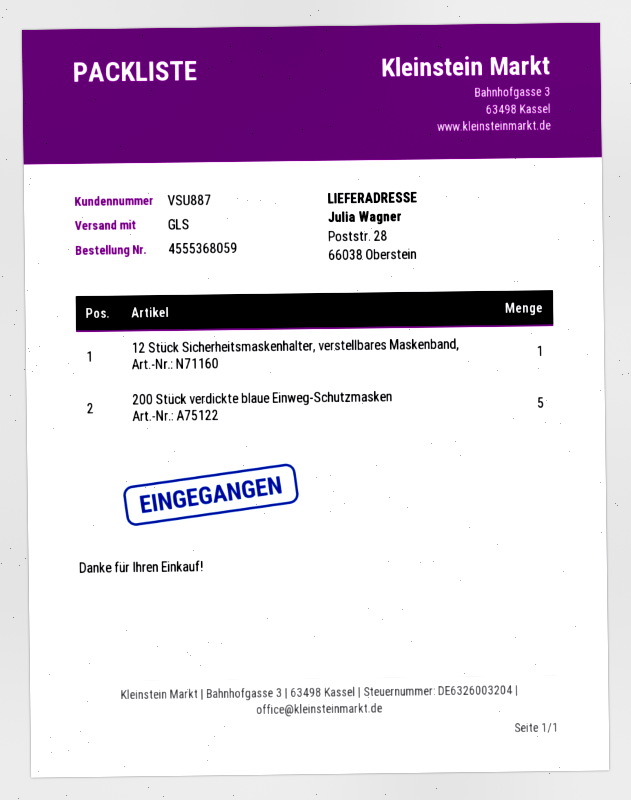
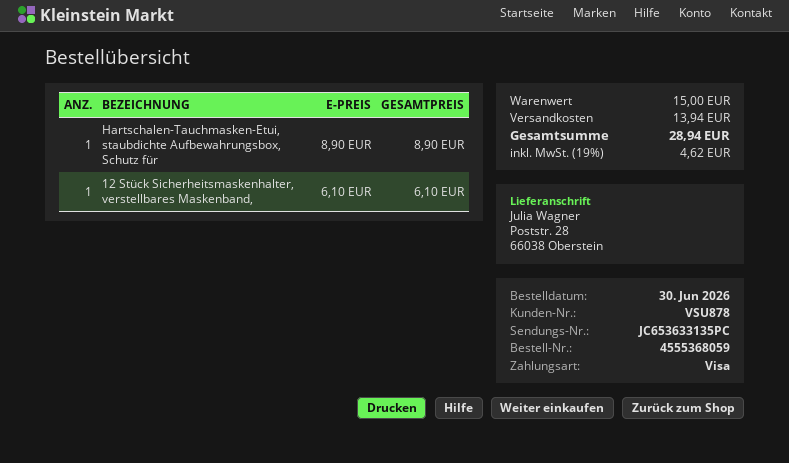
customer number: VSU887 -> VSU878
200 Stück verdickte blaue Einweg-Schutzmasken: 5 -> none
Hartschalen-Tauchmasken-Etui, staubdichte Aufbewahrungsbox, Schutz für: none -> 1

